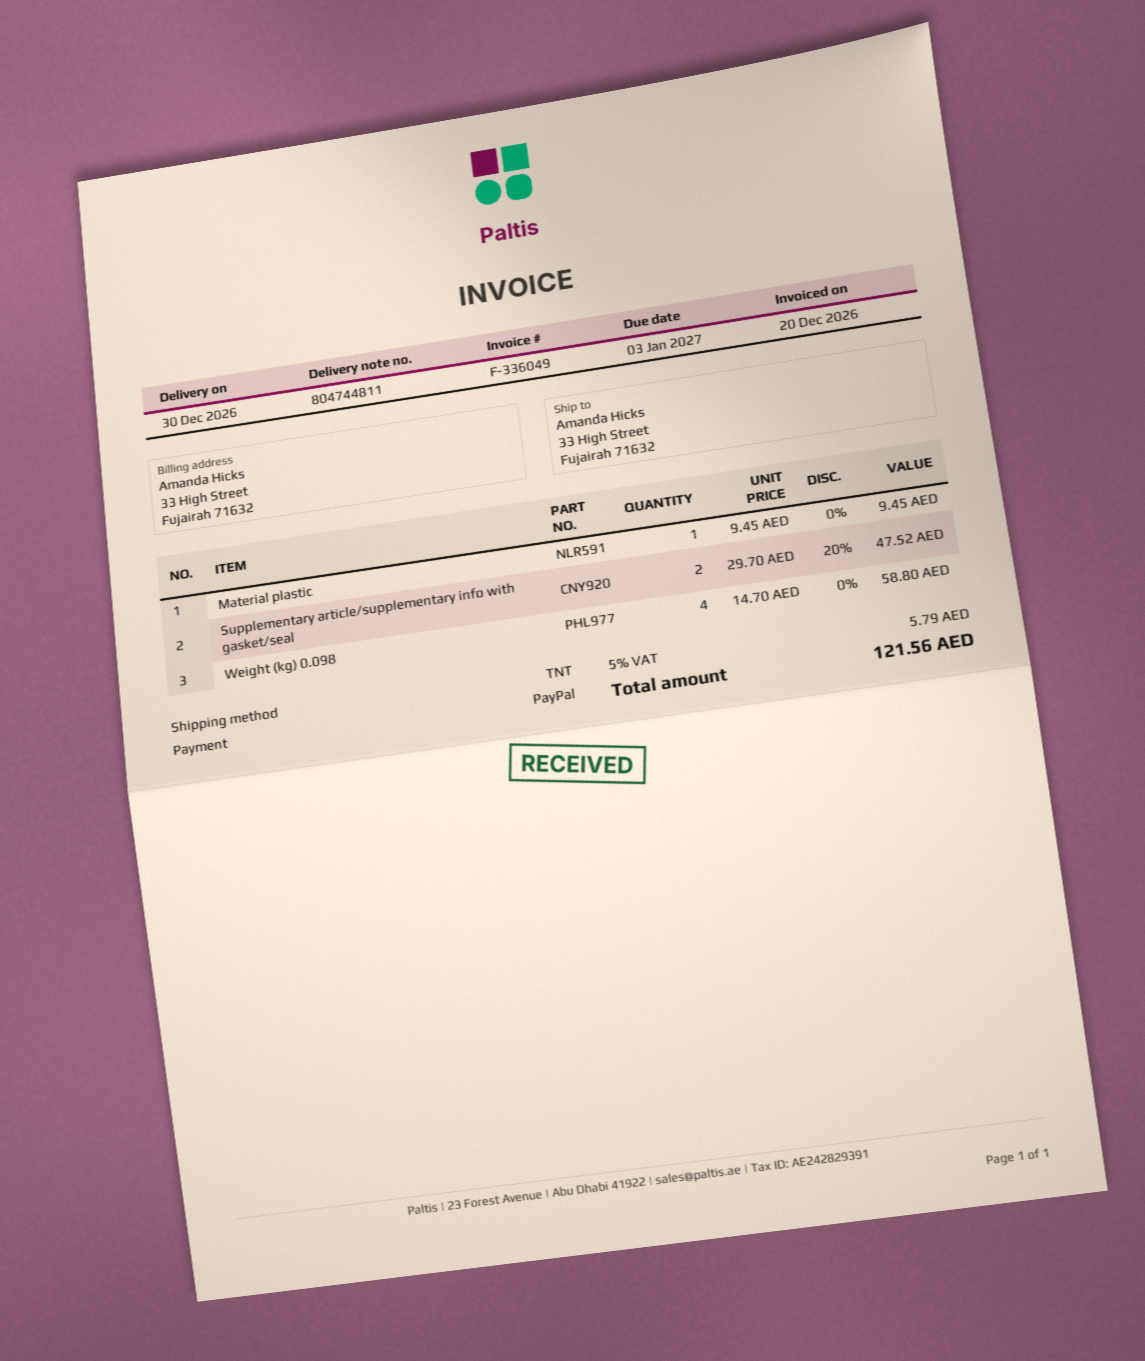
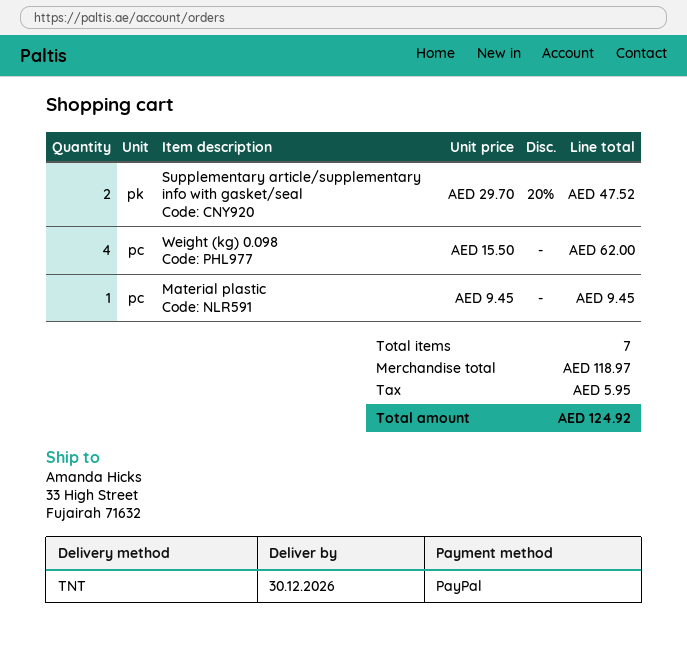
Weight (kg) 0.098: 4 x 14.70 = 58.80 -> 4 x 15.50 = 62.00
tax: 5.79 -> 5.95
total: 121.56 -> 124.92

